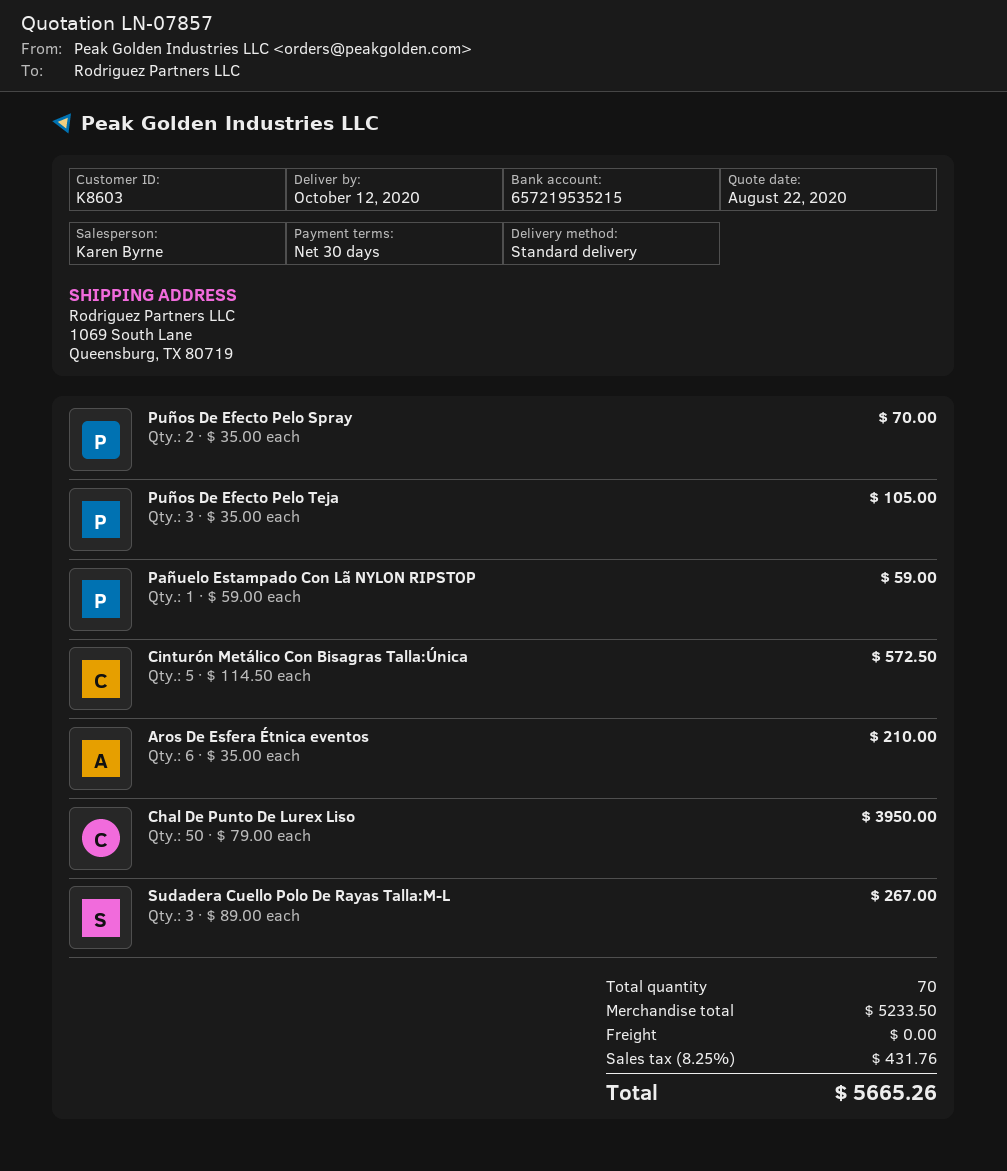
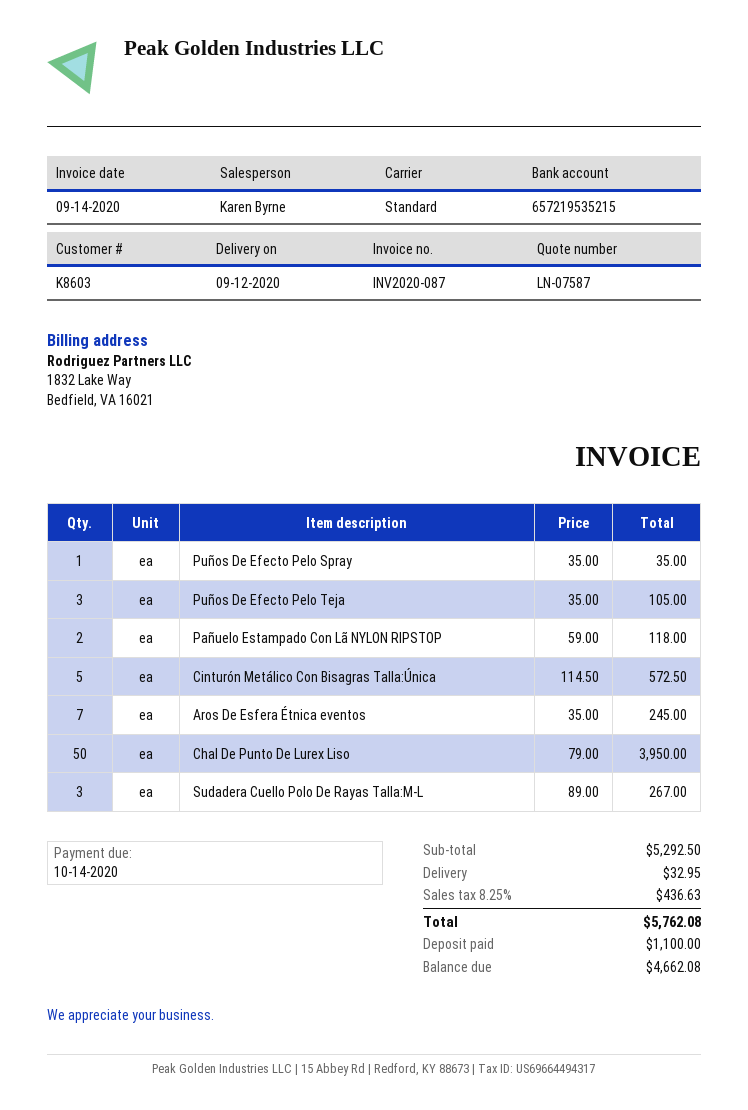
quote number: LN-07857 -> LN-07587
delivery date: 2020-10-12 -> 2020-09-12
Puños De Efecto Pelo Spray: 2 x 35.00 = 70.00 -> 1 x 35.00 = 35.00
Pañuelo Estampado Con Lã NYLON RIPSTOP: 1 x 59.00 = 59.00 -> 2 x 59.00 = 118.00
Aros De Esfera Étnica eventos: 6 x 35.00 = 210.00 -> 7 x 35.00 = 245.00
subtotal: 5233.50 -> 5292.50
shipping: 0.00 -> 32.95
tax: 8.25% = 431.76 -> 8.25% = 436.63
total: 5665.26 -> 5762.08

